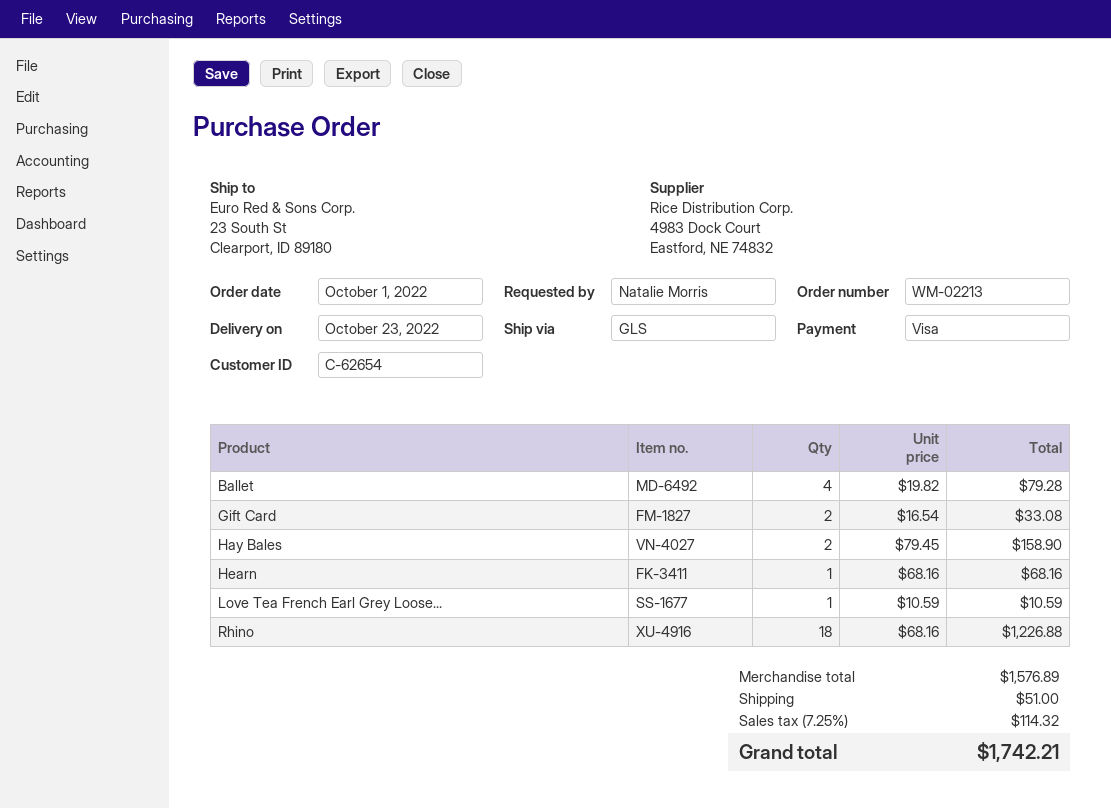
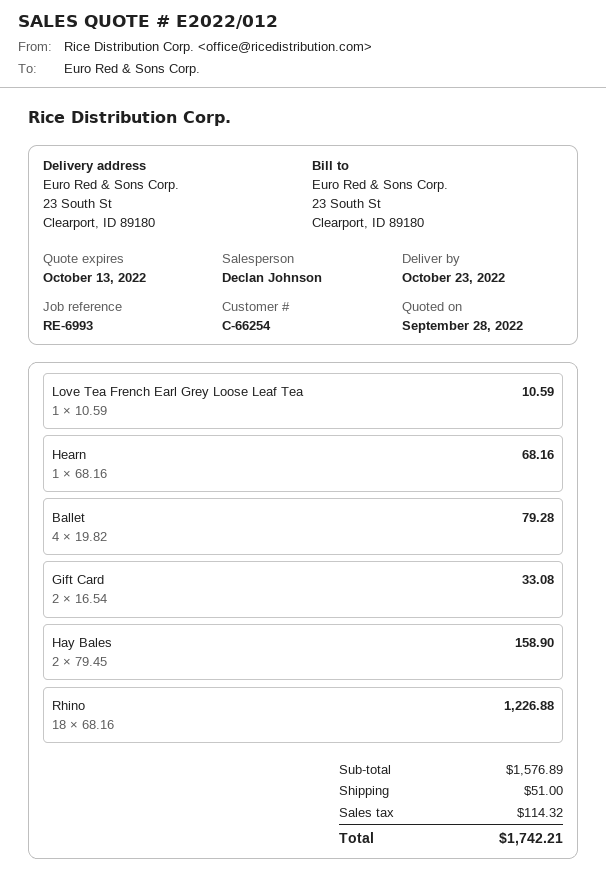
customer number: C-62654 -> C-66254

